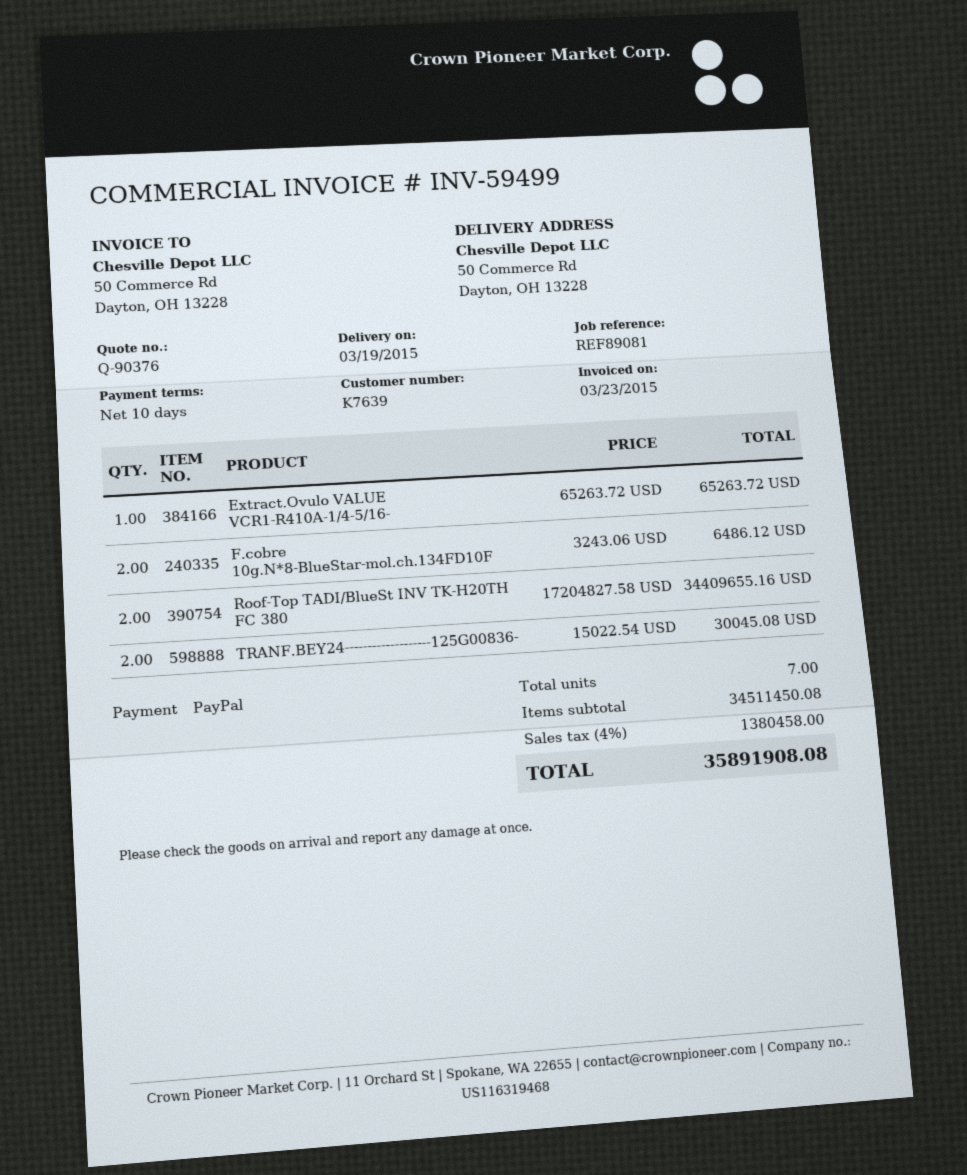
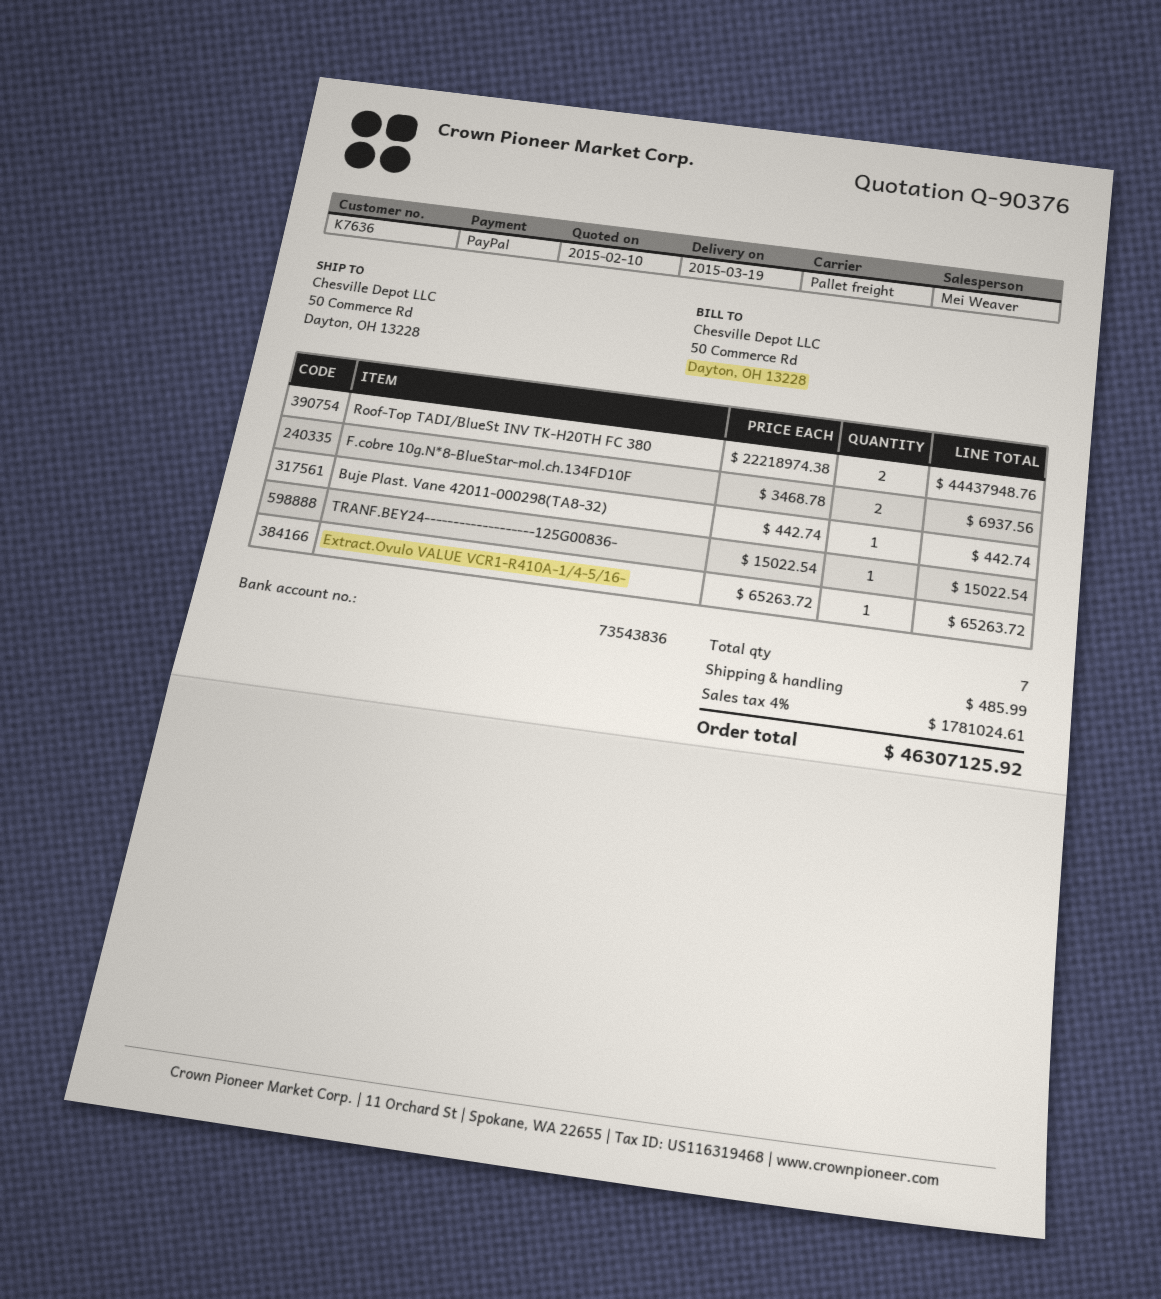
customer number: K7639 -> K7636
F.cobre 10g.N*8-BlueStar-mol.ch.134FD10F: 2 x 3243.06 = 6486.12 -> 2 x 3468.78 = 6937.56
Roof-Top TADI/BlueSt INV TK-H20TH FC 380: 2 x 17204827.58 = 34409655.16 -> 2 x 22218974.38 = 44437948.76
TRANF.BEY24-------------------125G00836-: 2 x 15022.54 = 30045.08 -> 1 x 15022.54 = 15022.54
Buje Plast. Vane 42011-000298(TA8-32): none -> 1 x 442.74 = 442.74
shipping: none -> 485.99
tax: 4% = 1380458.00 -> 4% = 1781024.61
total: 35891908.08 -> 46307125.92

